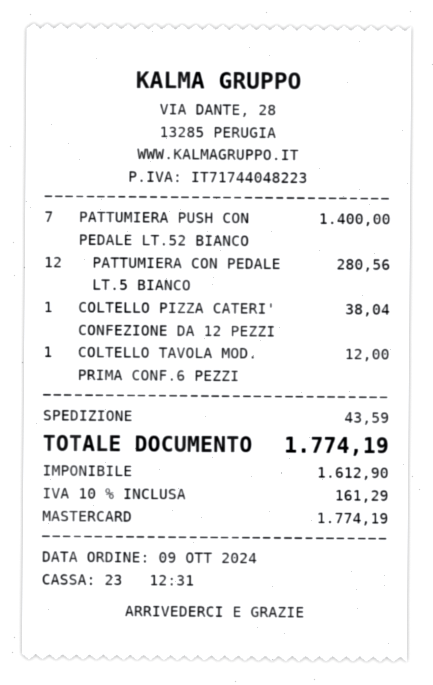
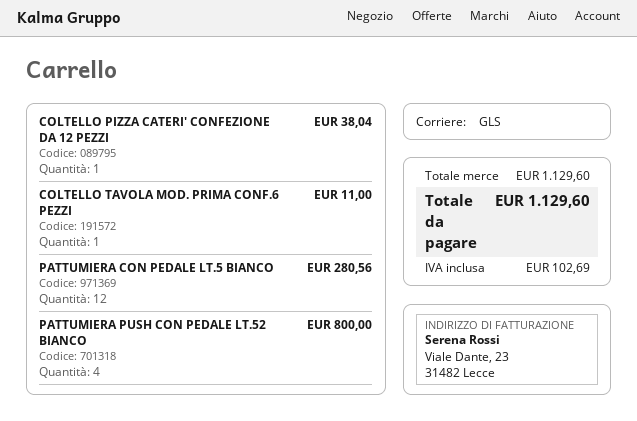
PATTUMIERA PUSH CON PEDALE LT.52 BIANCO: 7 for 1400.00 -> 4 for 800.00
COLTELLO TAVOLA MOD. PRIMA CONF.6 PEZZI: 1 for 12.00 -> 1 for 11.00
shipping: 43.59 -> none
tax: 161.29 -> 102.69
total: 1774.19 -> 1129.60

